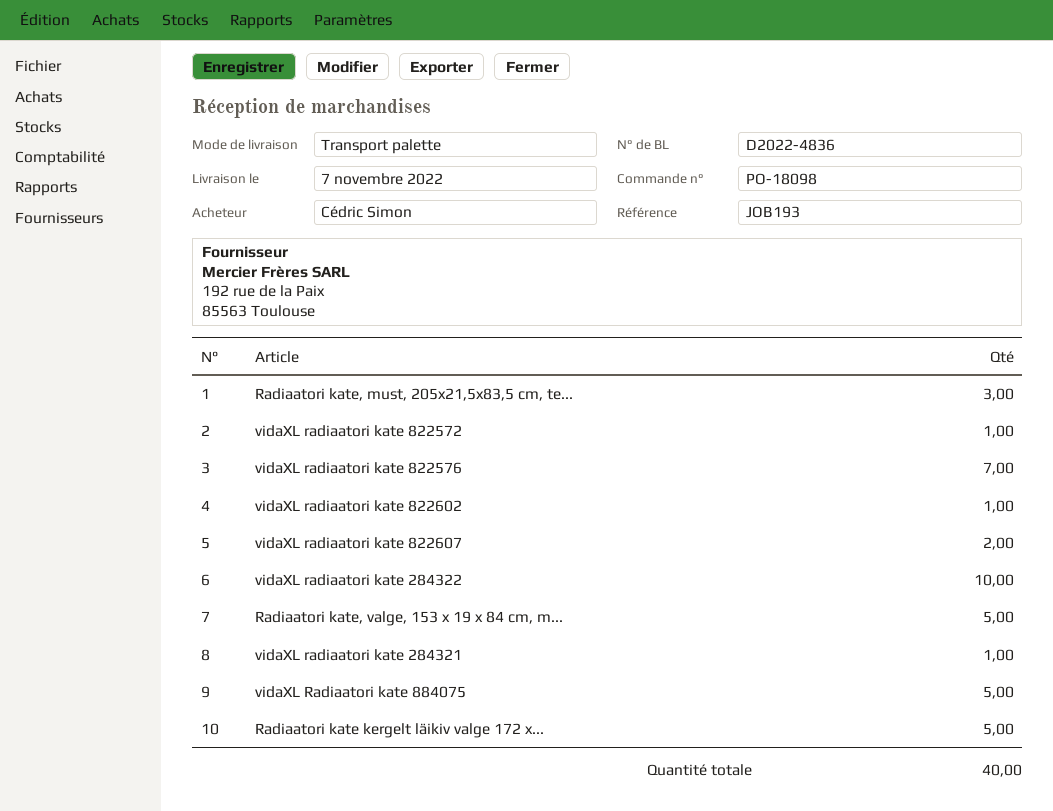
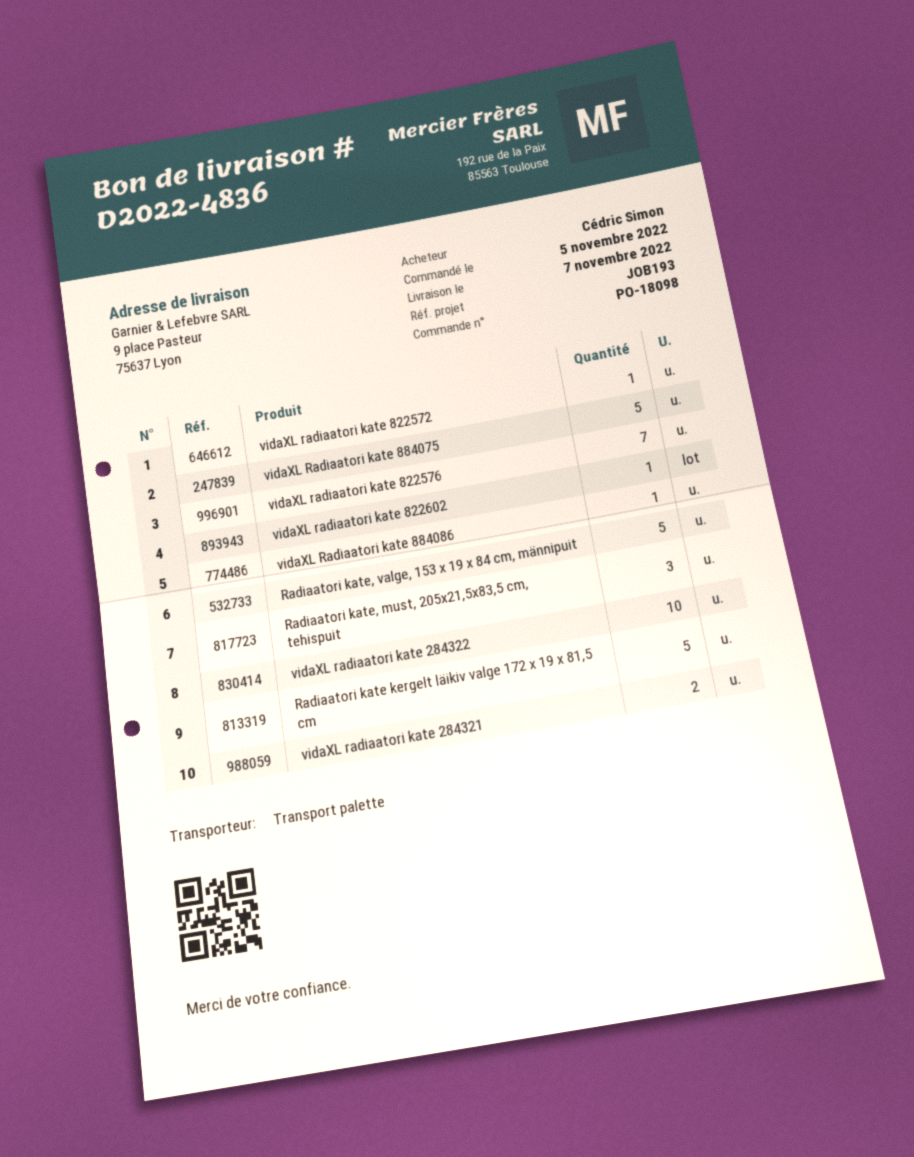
vidaXL radiaatori kate 822607: 2 -> none
vidaXL radiaatori kate 284321: 1 -> 2
vidaXL Radiaatori kate 884086: none -> 1

